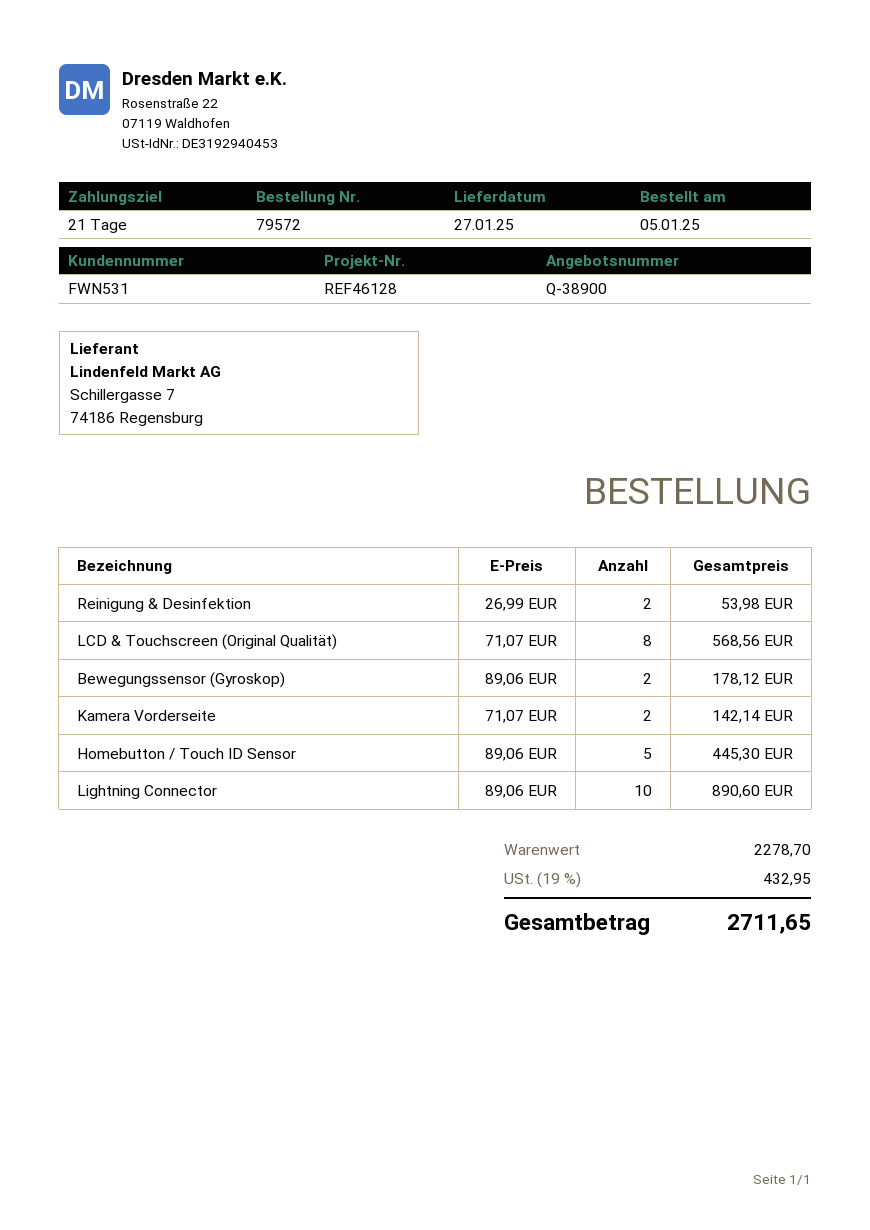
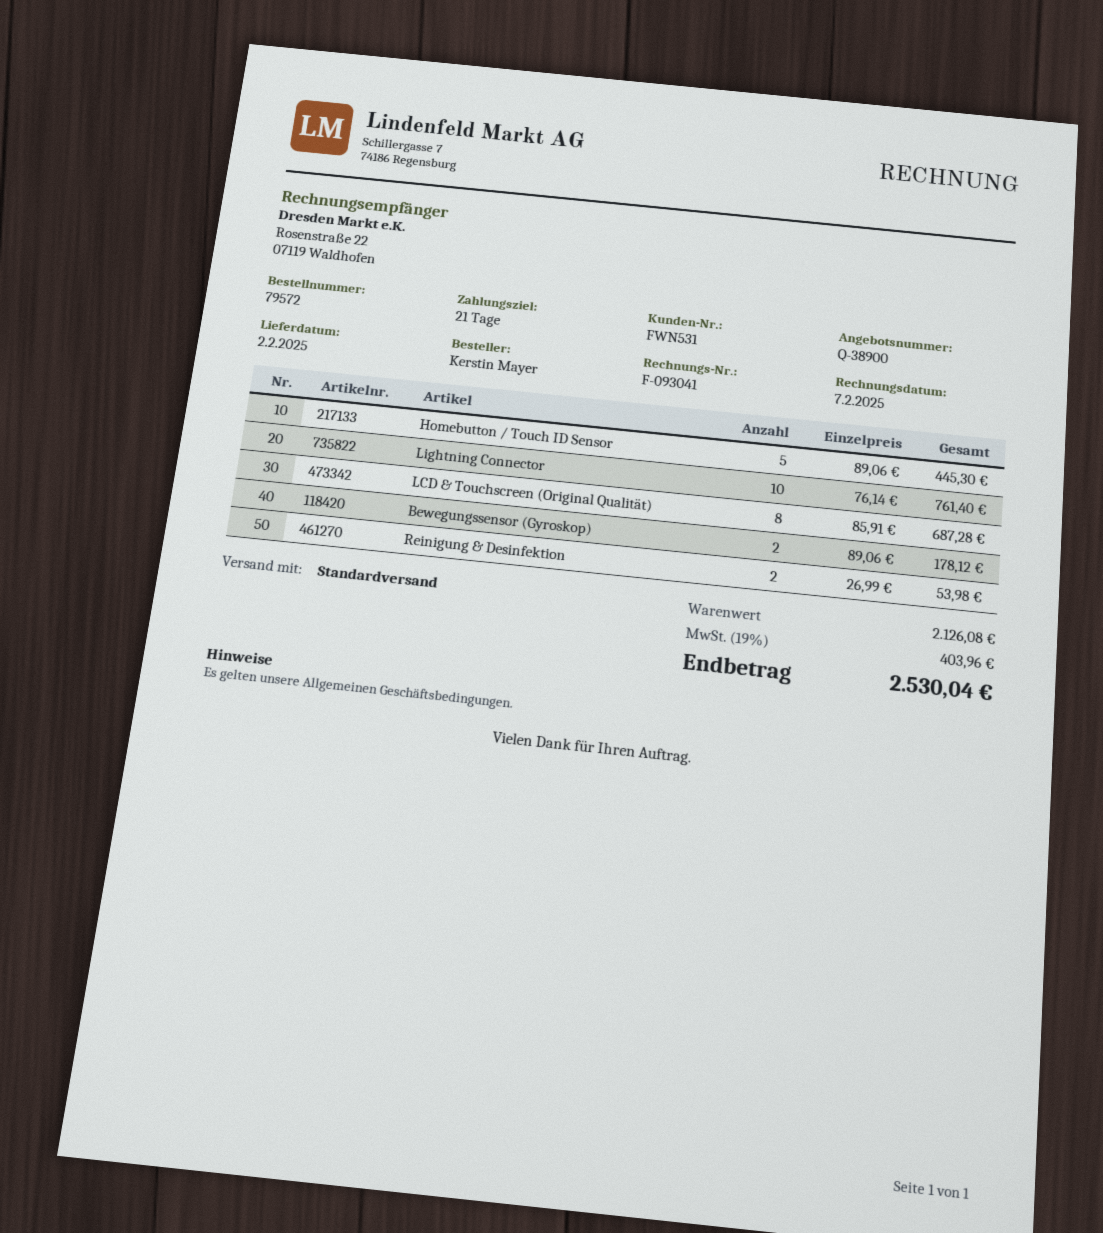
delivery date: 2025-01-27 -> 2025-02-02
LCD & Touchscreen (Original Qualität): 8 x 71.07 = 568.56 -> 8 x 85.91 = 687.28
Kamera Vorderseite: 2 x 71.07 = 142.14 -> none
Lightning Connector: 10 x 89.06 = 890.60 -> 10 x 76.14 = 761.40
subtotal: 2278.70 -> 2126.08
tax: 19% = 432.95 -> 19% = 403.96
total: 2711.65 -> 2530.04

